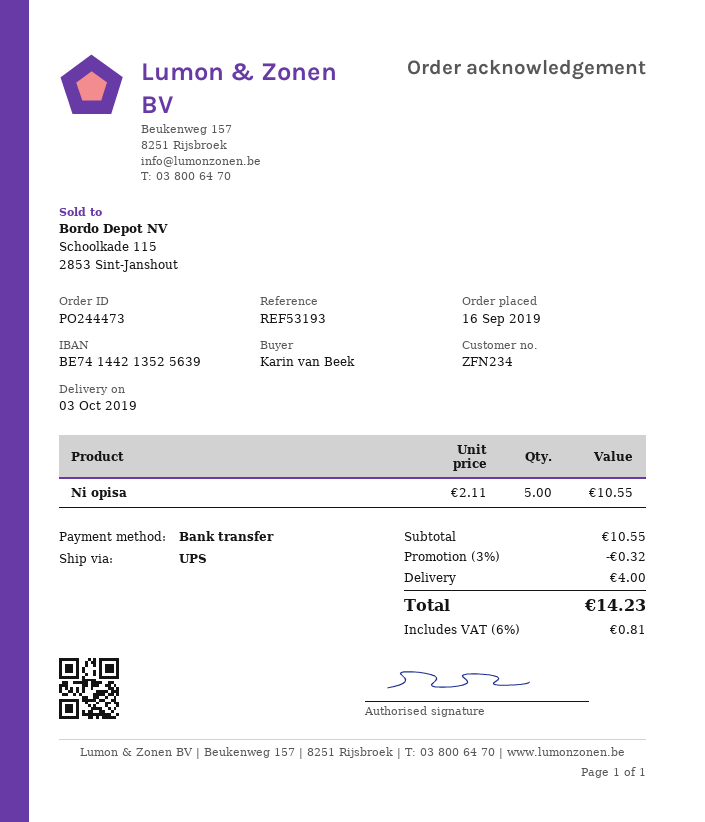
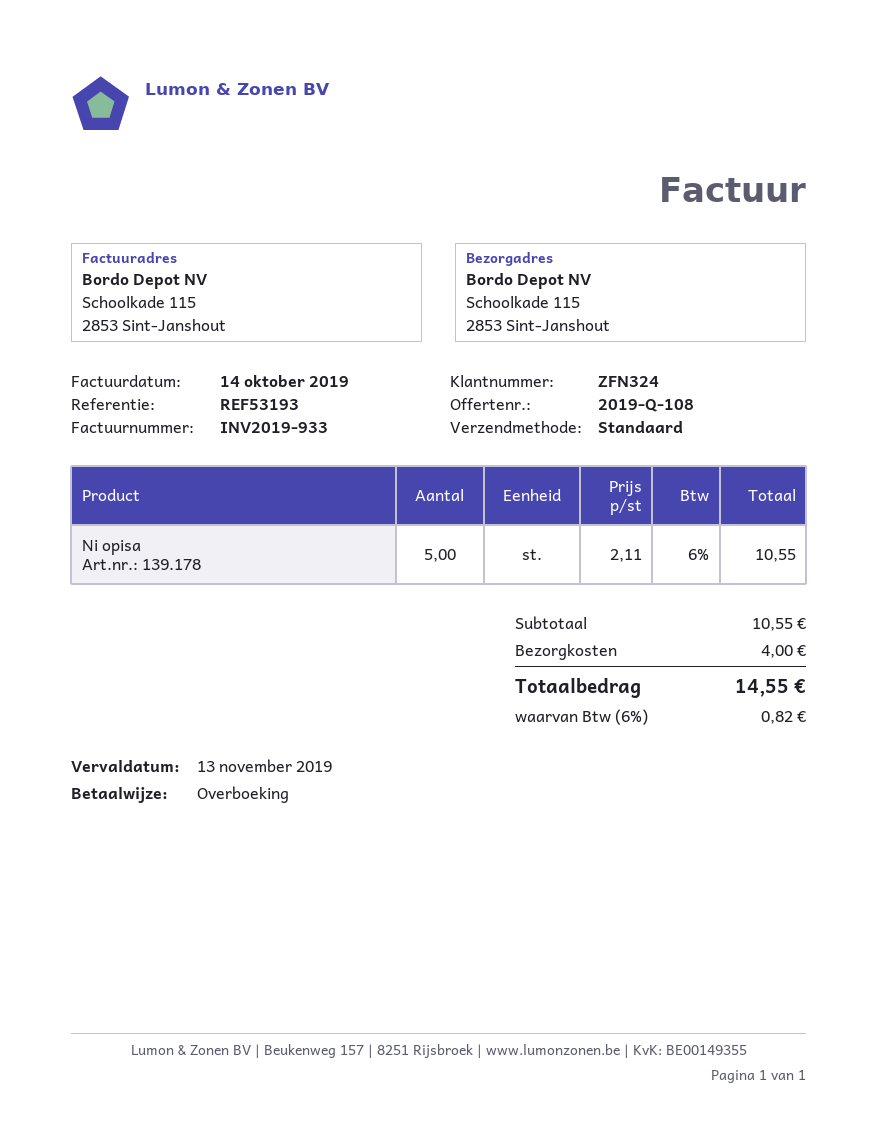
customer number: ZFN234 -> ZFN324
shipping method: UPS -> standard
discount: 3% = 0.32 -> none
tax: 6% = 0.81 -> 6% = 0.82
total: 14.23 -> 14.55

